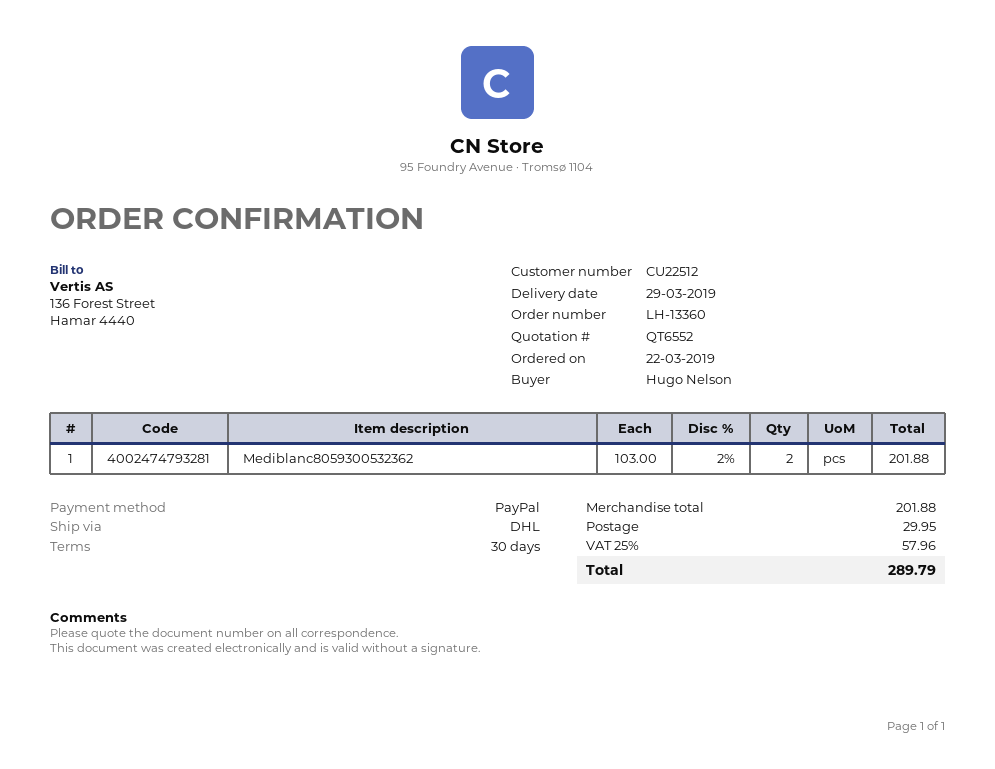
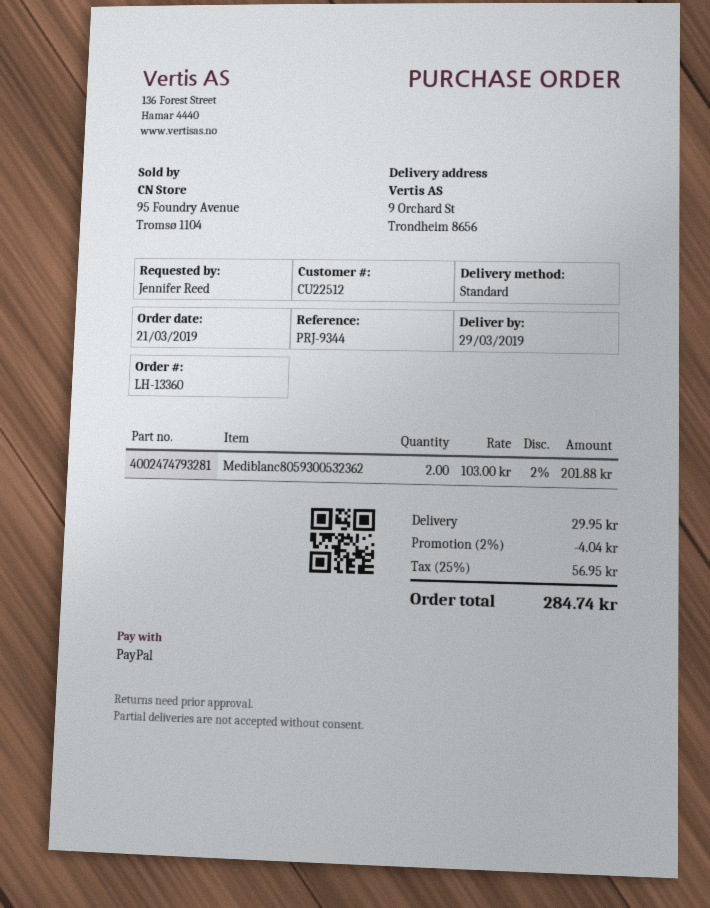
order date: 2019-03-22 -> 2019-03-21
ordered by: Hugo Nelson -> Jennifer Reed
shipping method: DHL -> standard
discount: none -> 2% = 4.04
tax: 25% = 57.96 -> 25% = 56.95
total: 289.79 -> 284.74

